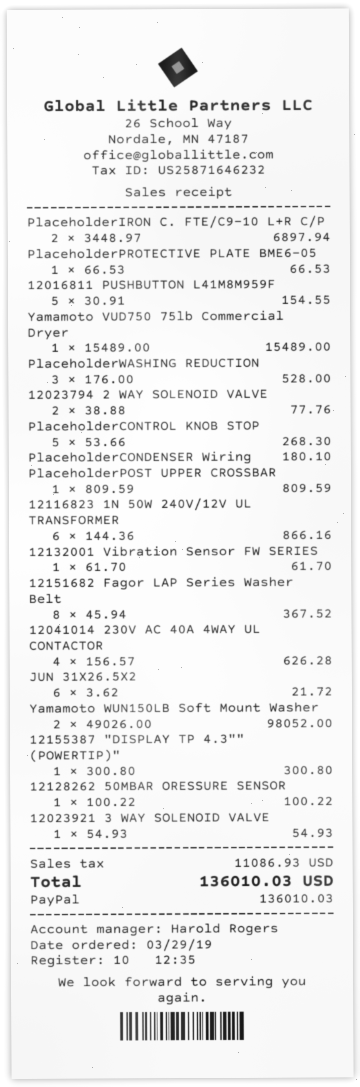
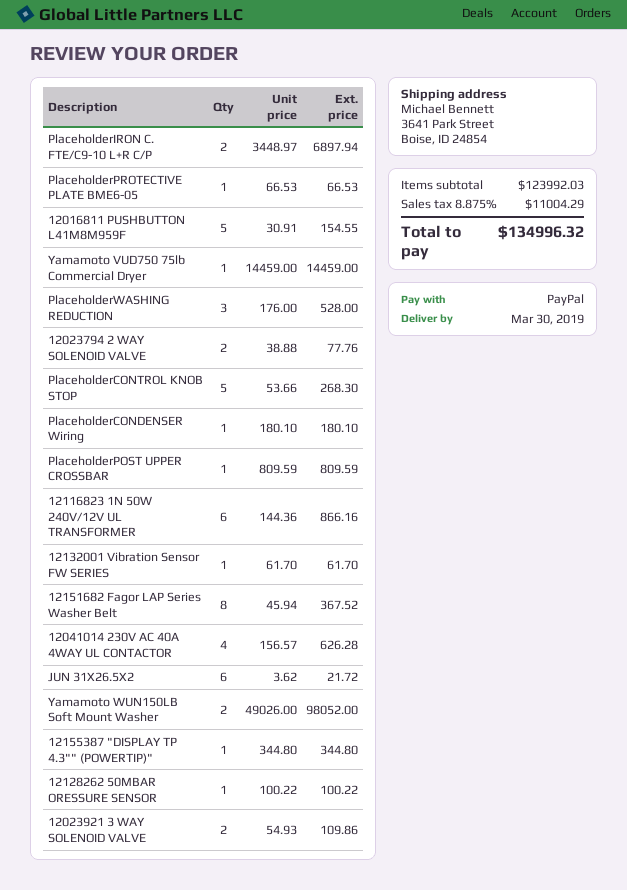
Yamamoto VUD750 75lb Commercial Dryer: 1 x 15489.00 = 15489.00 -> 1 x 14459.00 = 14459.00
12155387 "DISPLAY TP 4.3"" (POWERTIP)": 1 x 300.80 = 300.80 -> 1 x 344.80 = 344.80
12023921 3 WAY SOLENOID VALVE: 1 x 54.93 = 54.93 -> 2 x 54.93 = 109.86
tax: 11086.93 -> 11004.29
total: 136010.03 -> 134996.32

